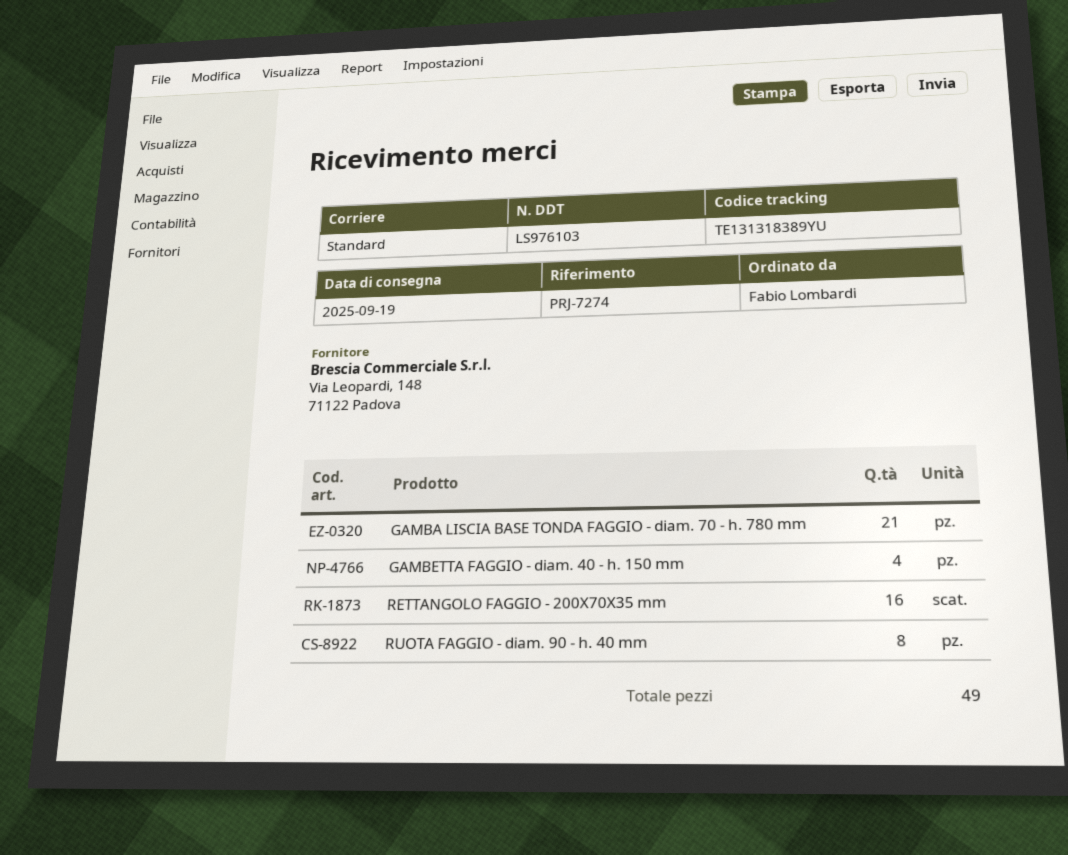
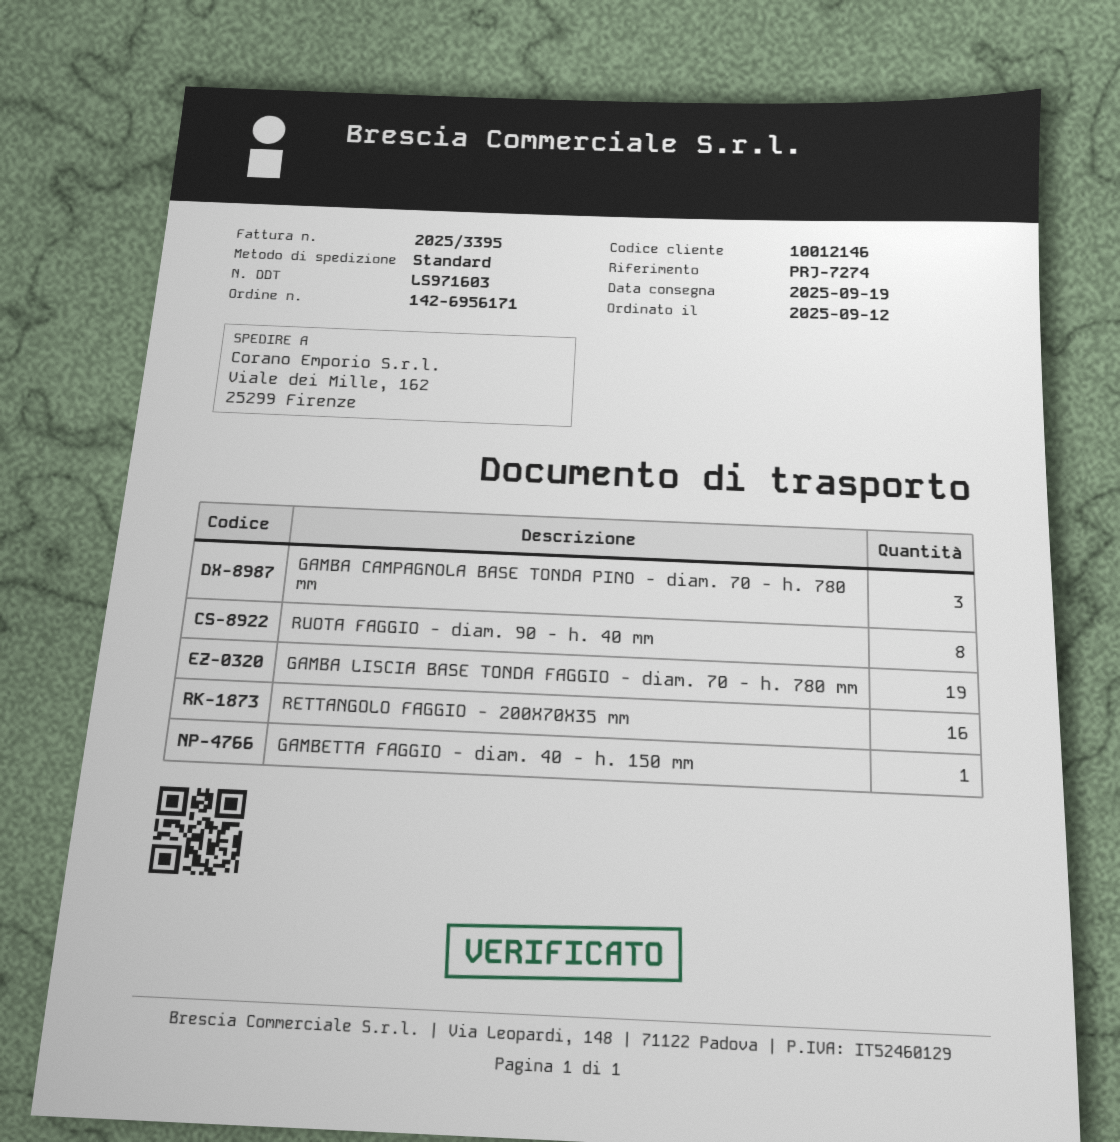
delivery note number: LS976103 -> LS971603
GAMBA LISCIA BASE TONDA FAGGIO - diam. 70 - h. 780 mm: 21 -> 19
GAMBETTA FAGGIO - diam. 40 - h. 150 mm: 4 -> 1
GAMBA CAMPAGNOLA BASE TONDA PINO - diam. 70 - h. 780 mm: none -> 3

